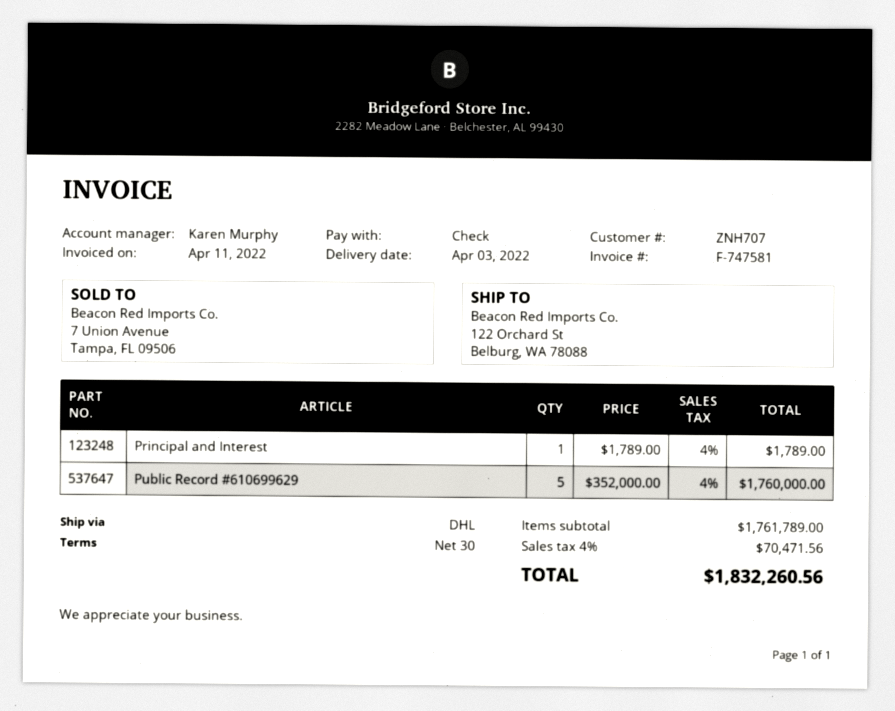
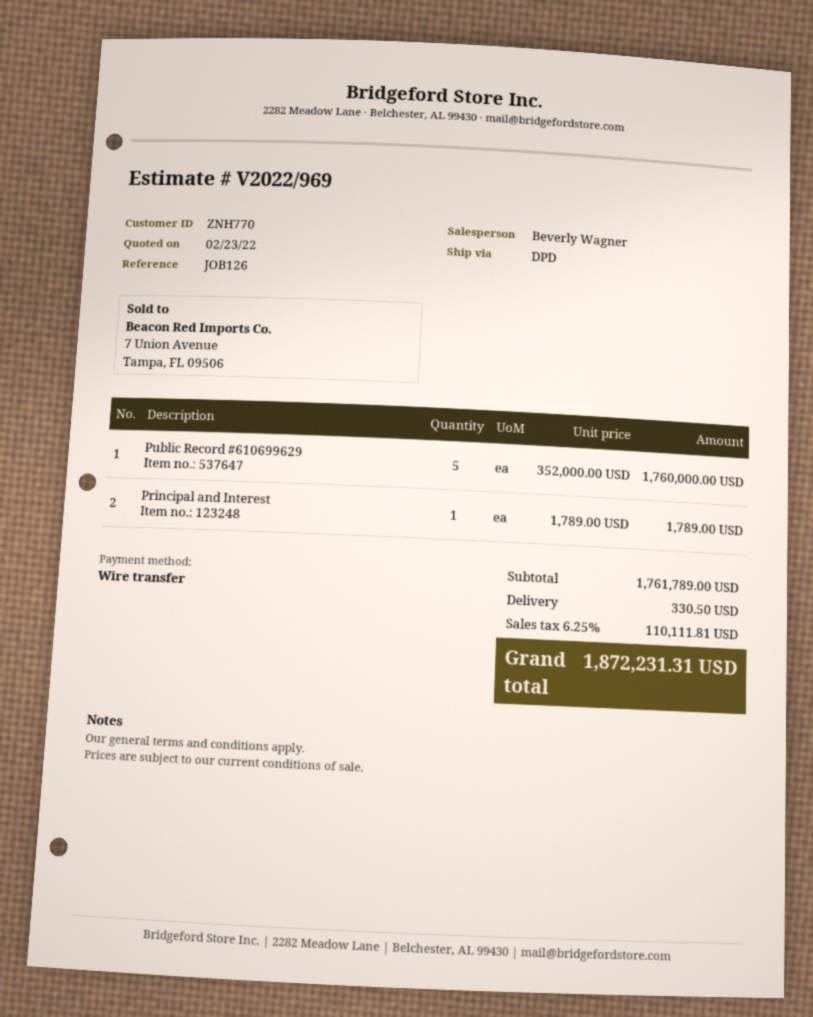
customer number: ZNH707 -> ZNH770
sales rep: Karen Murphy -> Beverly Wagner
payment method: cheque -> bank transfer
shipping method: DHL -> DPD
shipping: none -> 330.50
tax: 4% = 70471.56 -> 6.25% = 110111.81
total: 1832260.56 -> 1872231.31

